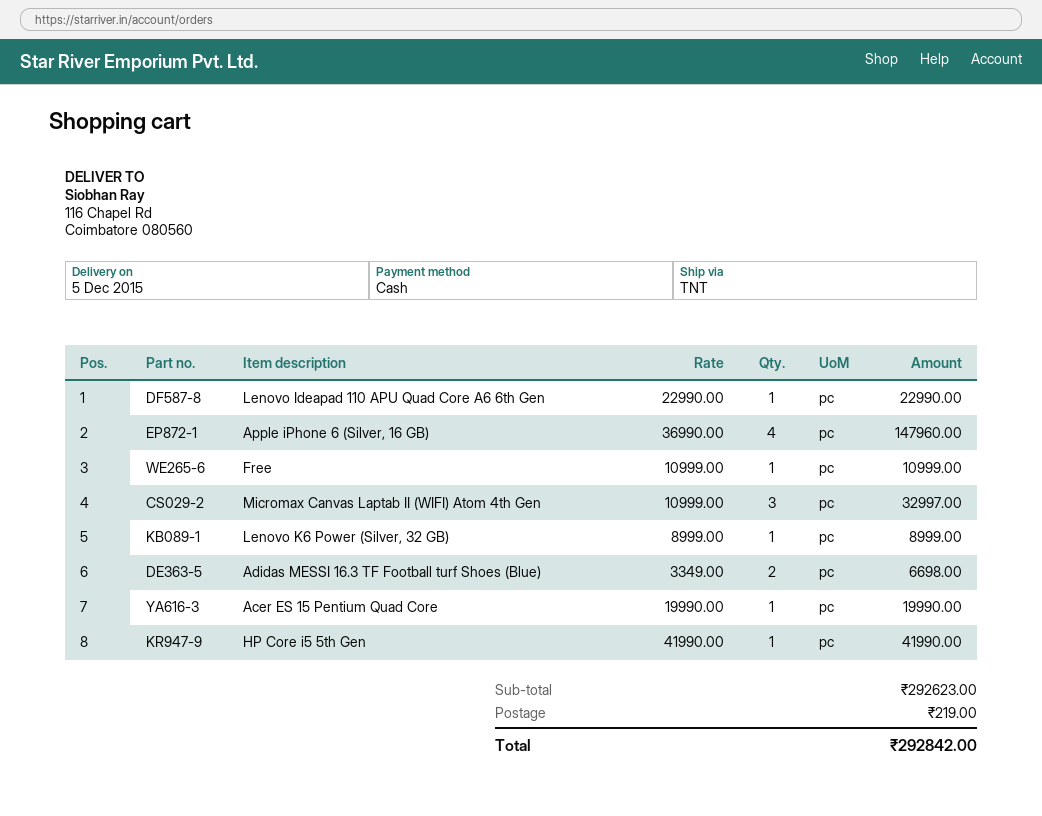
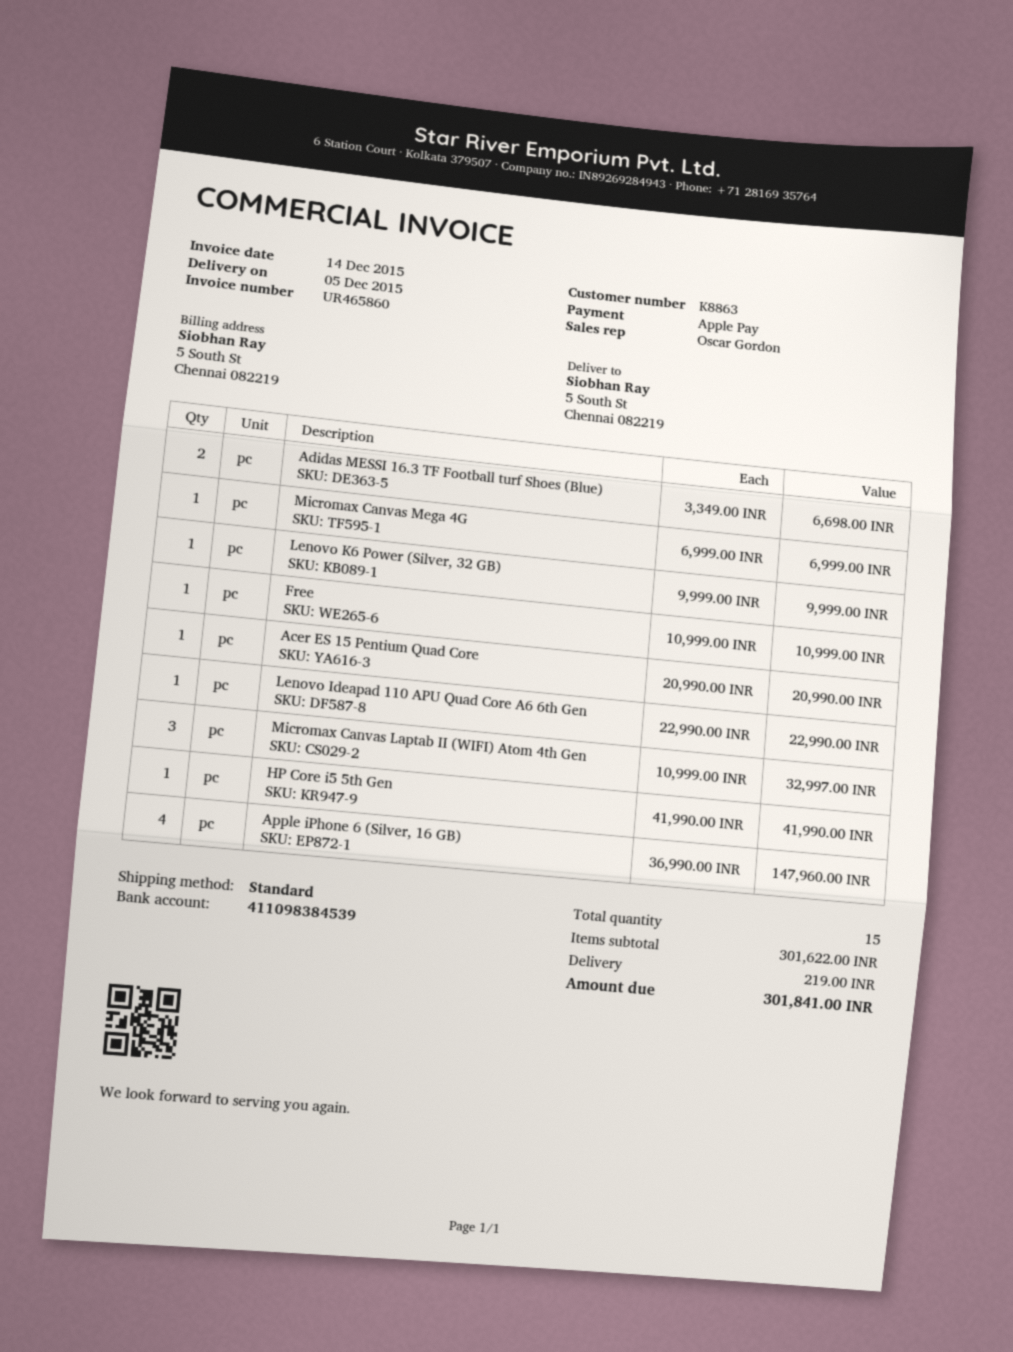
payment method: cash -> Apple Pay
shipping method: TNT -> standard
ship to: 116 Chapel Rd, Coimbatore 080560 -> 5 South St, Chennai 082219
Lenovo K6 Power (Silver, 32 GB): 1 x 8999.00 = 8999.00 -> 1 x 9999.00 = 9999.00
Acer ES 15 Pentium Quad Core: 1 x 19990.00 = 19990.00 -> 1 x 20990.00 = 20990.00
Micromax Canvas Mega 4G: none -> 1 x 6999.00 = 6999.00
subtotal: 292623.00 -> 301622.00
total: 292842.00 -> 301841.00

